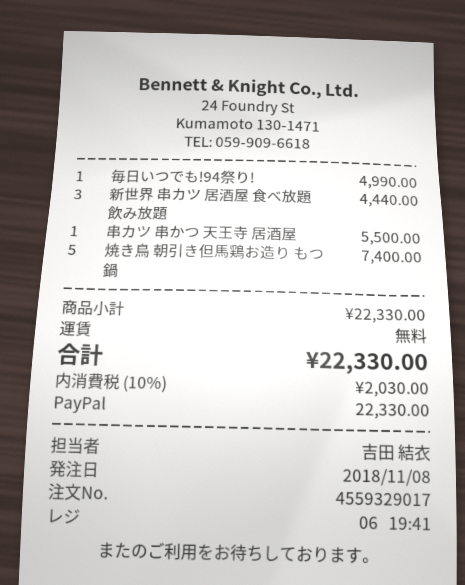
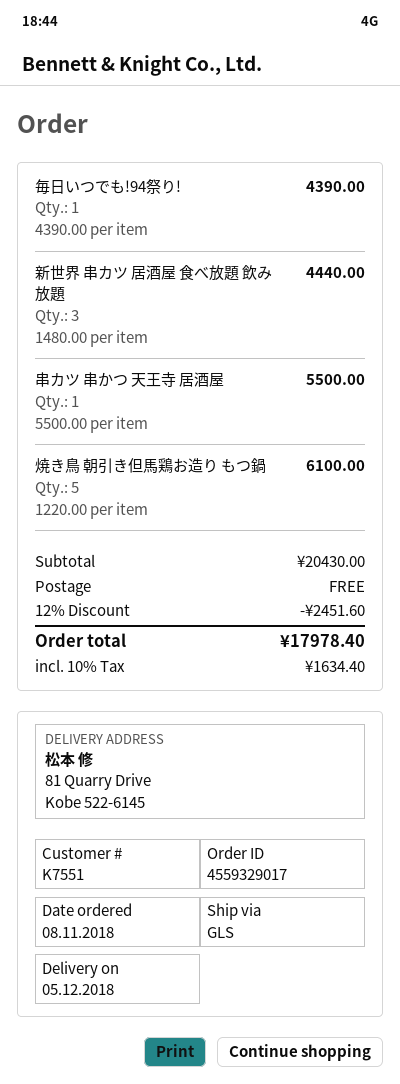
毎日いつでも!94祭り!: 1 for 4990.00 -> 1 for 4390.00
焼き鳥 朝引き但馬鶏お造り もつ鍋: 5 for 7400.00 -> 5 for 6100.00
subtotal: 22330.00 -> 20430.00
discount: none -> 12% = 2451.60
tax: 10% = 2030.00 -> 10% = 1634.40
total: 22330.00 -> 17978.40

